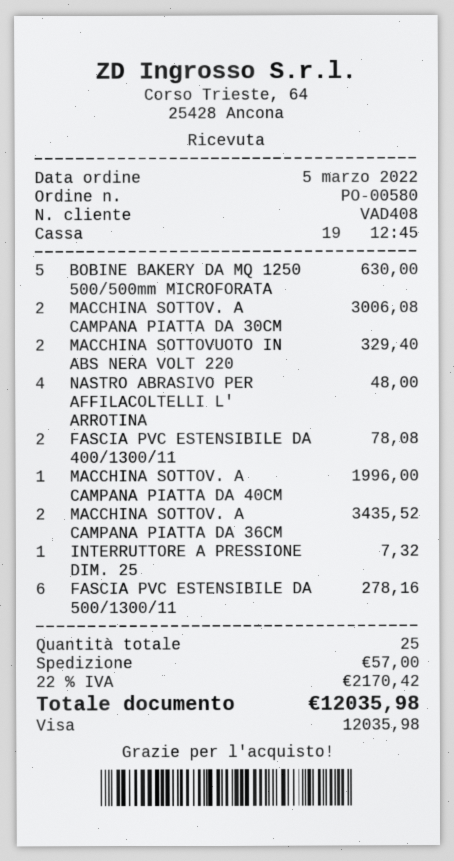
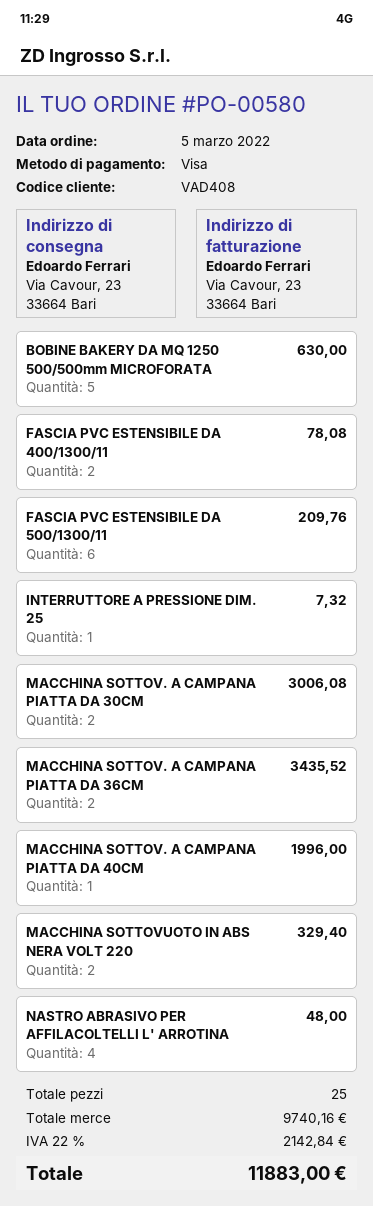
FASCIA PVC ESTENSIBILE DA 500/1300/11: 6 for 278.16 -> 6 for 209.76
shipping: 57.00 -> none
tax: 22% = 2170.42 -> 22% = 2142.84
total: 12035.98 -> 11883.00

